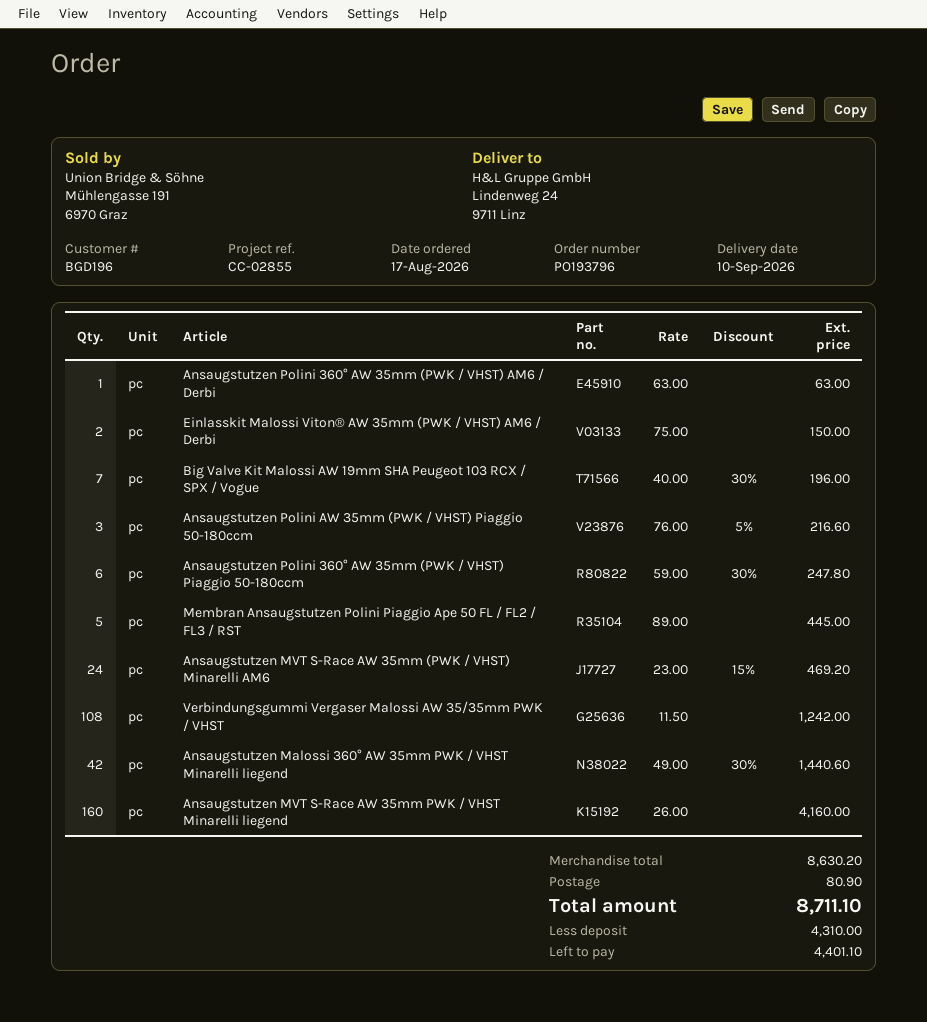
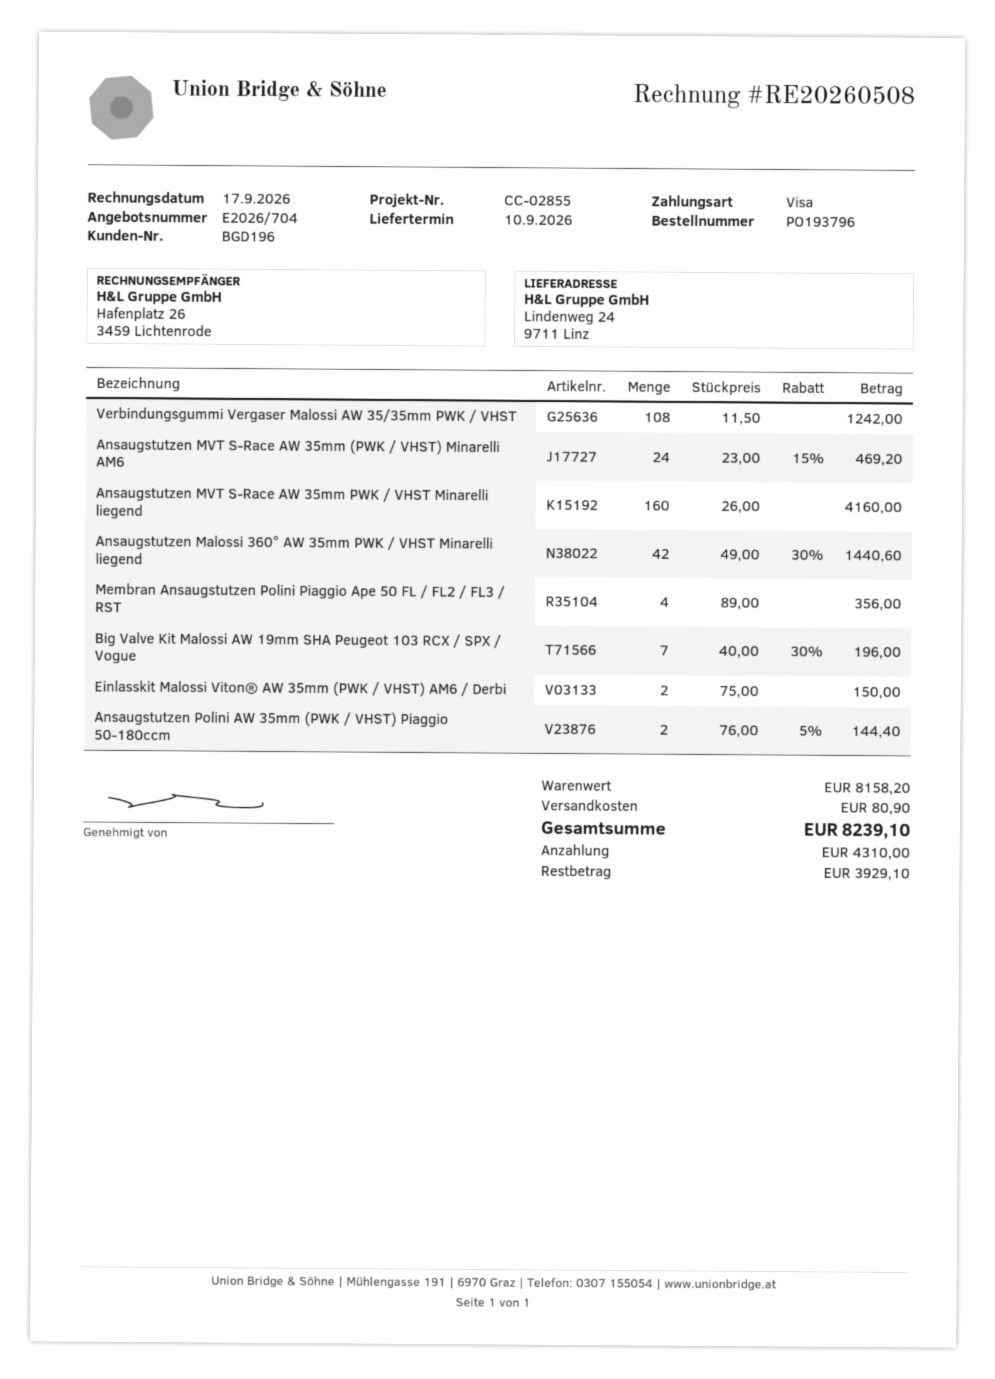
Ansaugstutzen Polini 360° AW 35mm (PWK / VHST) AM6 / Derbi: 1 x 63.00 = 63.00 -> none
Ansaugstutzen Polini AW 35mm (PWK / VHST) Piaggio 50-180ccm: 3 x 76.00 - 5% = 216.60 -> 2 x 76.00 - 5% = 144.40
Ansaugstutzen Polini 360° AW 35mm (PWK / VHST) Piaggio 50-180ccm: 6 x 59.00 - 30% = 247.80 -> none
Membran Ansaugstutzen Polini Piaggio Ape 50 FL / FL2 / FL3 / RST: 5 x 89.00 = 445.00 -> 4 x 89.00 = 356.00
subtotal: 8630.20 -> 8158.20
total: 8711.10 -> 8239.10
balance: 4401.10 -> 3929.10

